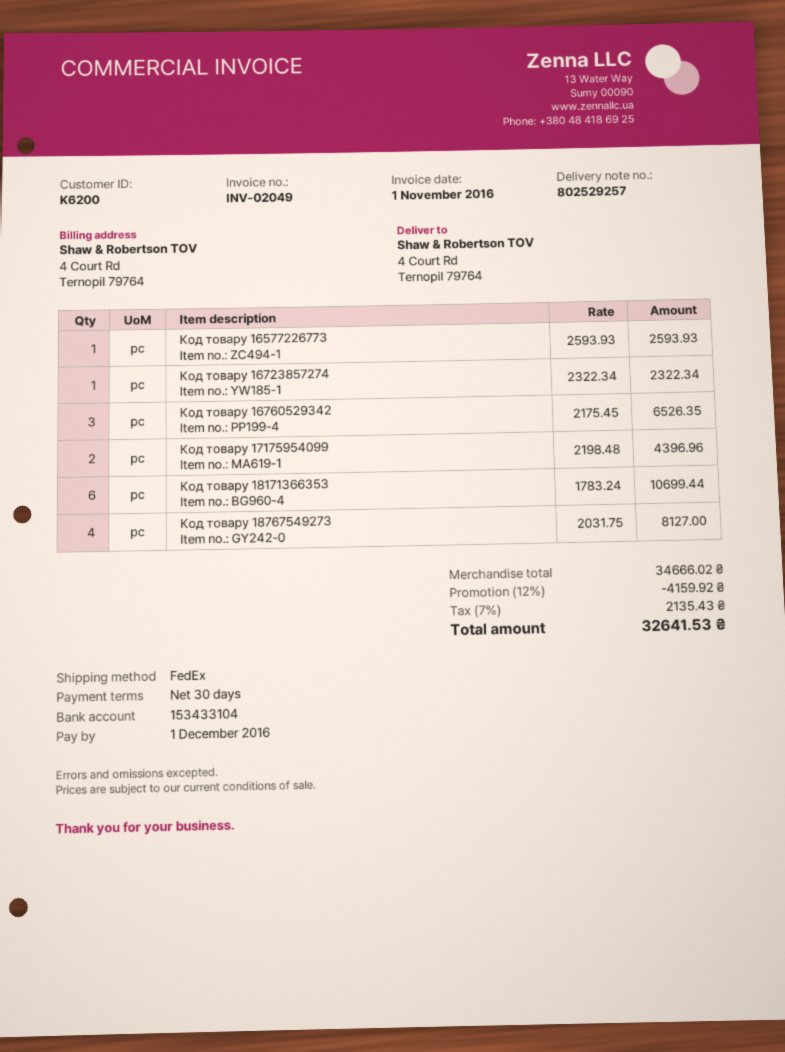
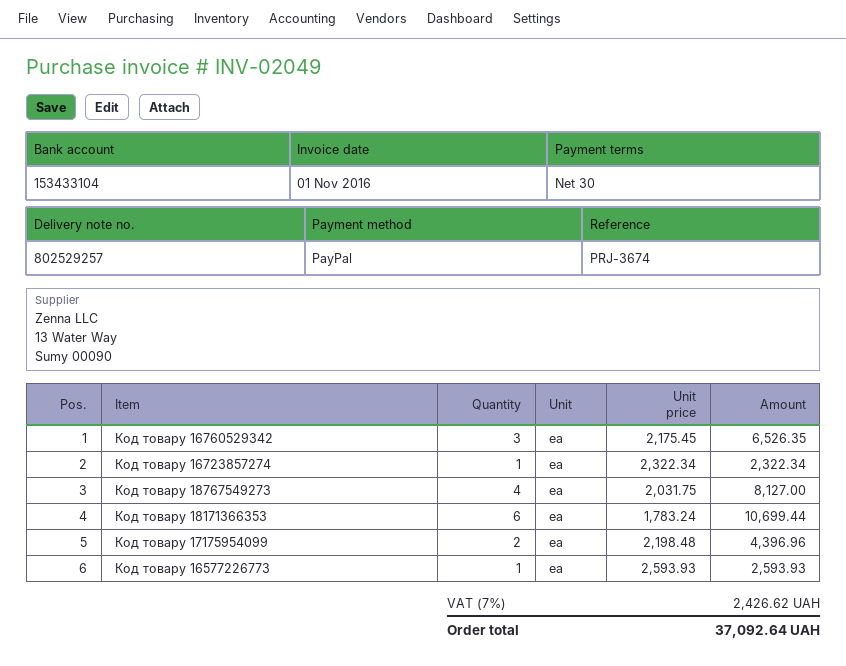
discount: 12% = 4159.92 -> none
tax: 7% = 2135.43 -> 7% = 2426.62
total: 32641.53 -> 37092.64

